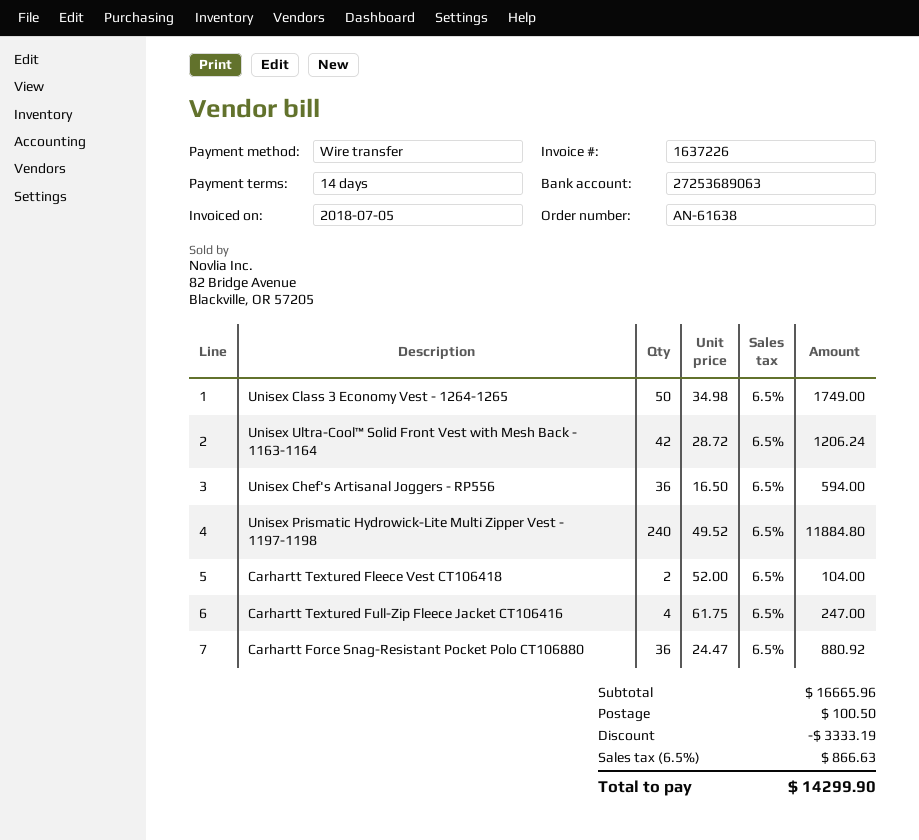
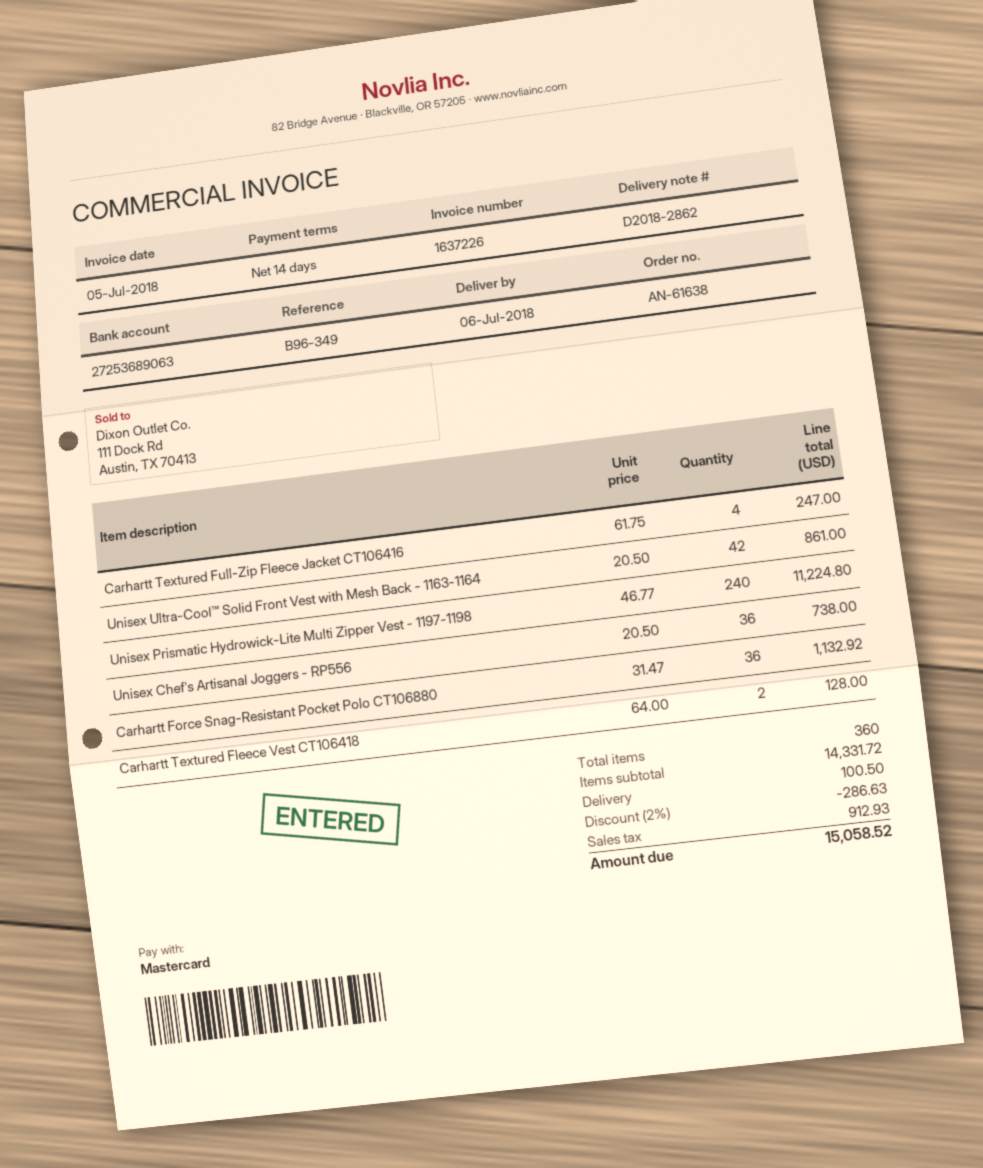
payment method: bank transfer -> Mastercard
Unisex Class 3 Economy Vest - 1264-1265: 50 x 34.98 = 1749.00 -> none
Unisex Ultra-Cool™ Solid Front Vest with Mesh Back - 1163-1164: 42 x 28.72 = 1206.24 -> 42 x 20.50 = 861.00
Unisex Chef's Artisanal Joggers - RP556: 36 x 16.50 = 594.00 -> 36 x 20.50 = 738.00
Unisex Prismatic Hydrowick-Lite Multi Zipper Vest - 1197-1198: 240 x 49.52 = 11884.80 -> 240 x 46.77 = 11224.80
Carhartt Textured Fleece Vest CT106418: 2 x 52.00 = 104.00 -> 2 x 64.00 = 128.00
Carhartt Force Snag-Resistant Pocket Polo CT106880: 36 x 24.47 = 880.92 -> 36 x 31.47 = 1132.92
subtotal: 16665.96 -> 14331.72
discount: 3333.19 -> 286.63
tax: 866.63 -> 912.93
total: 14299.90 -> 15058.52

